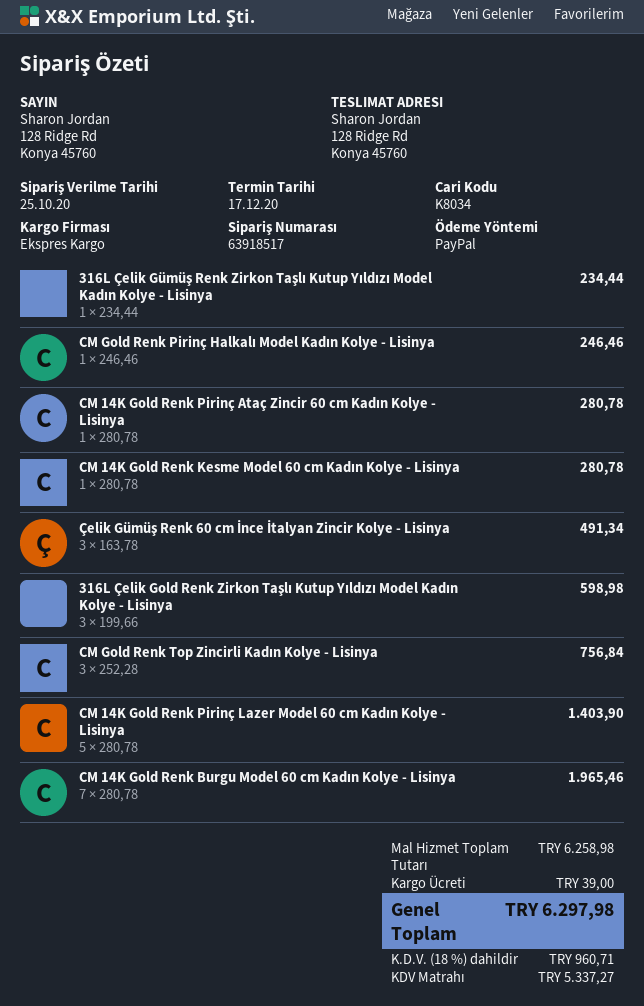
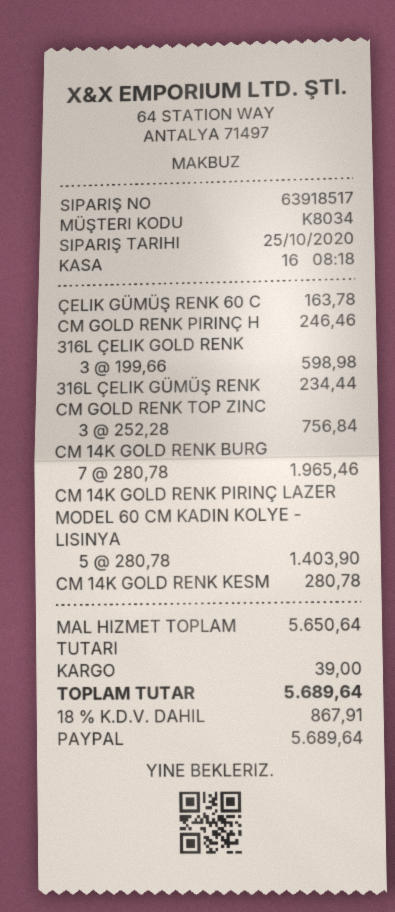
CM 14K Gold Renk Pirinç Ataç Zincir 60 cm Kadın Kolye - Lisinya: 1 x 280.78 = 280.78 -> none
Çelik Gümüş Renk 60 cm İnce İtalyan Zincir Kolye - Lisinya: 3 x 163.78 = 491.34 -> 1 x 163.78 = 163.78
subtotal: 6258.98 -> 5650.64
tax: 18% = 960.71 -> 18% = 867.91
total: 6297.98 -> 5689.64

